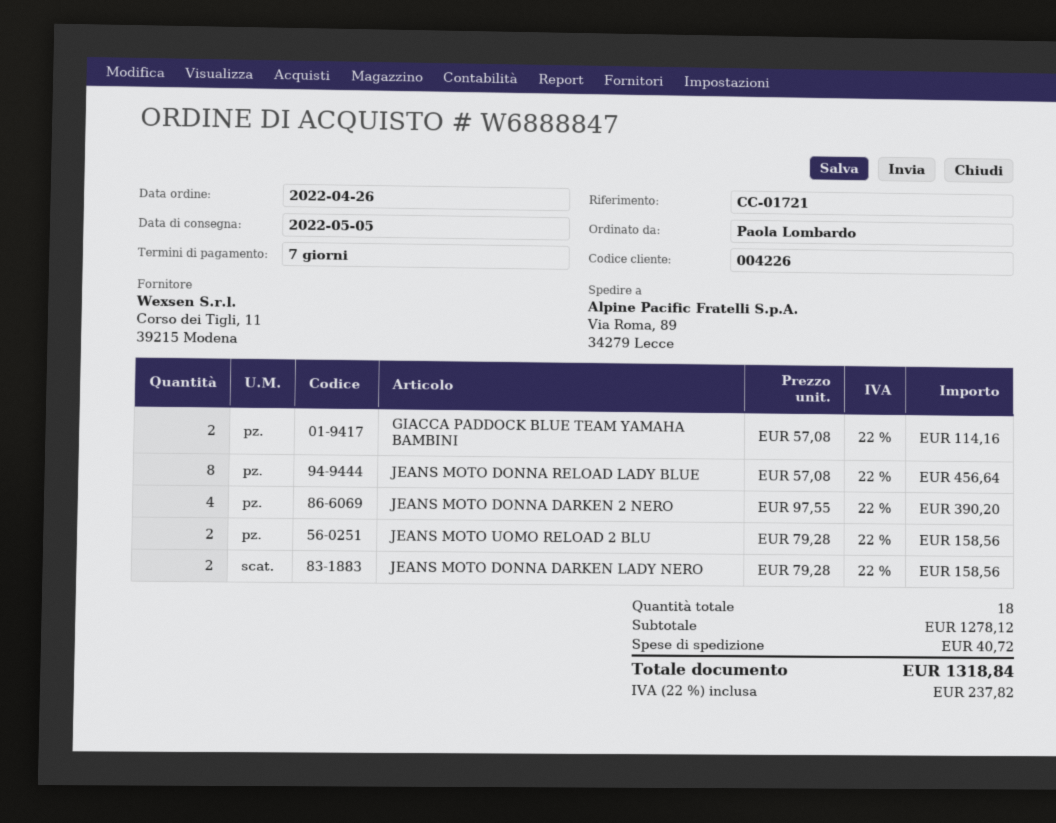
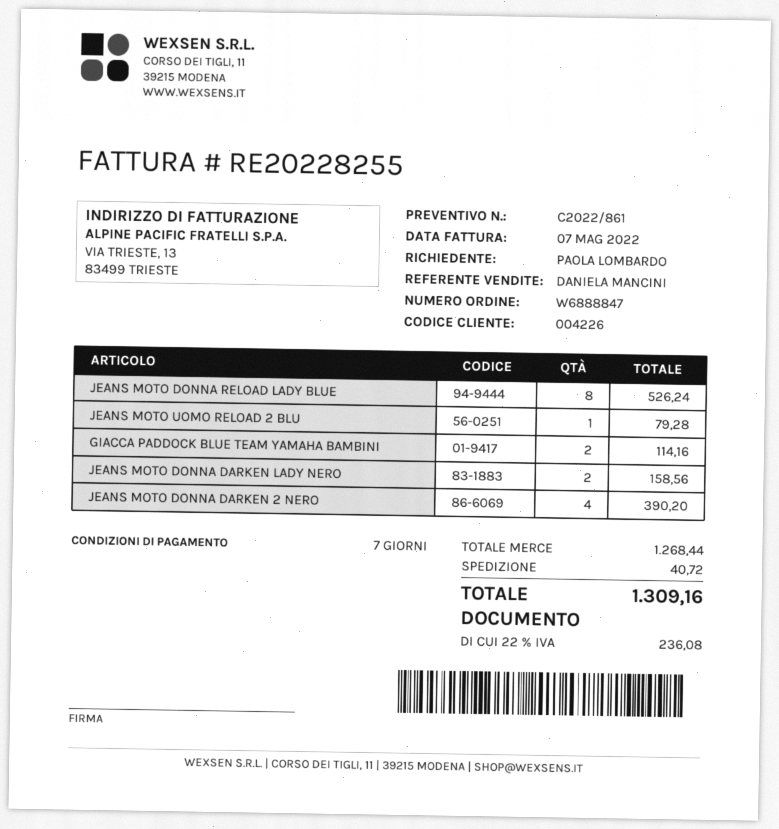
JEANS MOTO DONNA RELOAD LADY BLUE: 8 for 456.64 -> 8 for 526.24
JEANS MOTO UOMO RELOAD 2 BLU: 2 for 158.56 -> 1 for 79.28
subtotal: 1278.12 -> 1268.44
tax: 22% = 237.82 -> 22% = 236.08
total: 1318.84 -> 1309.16

